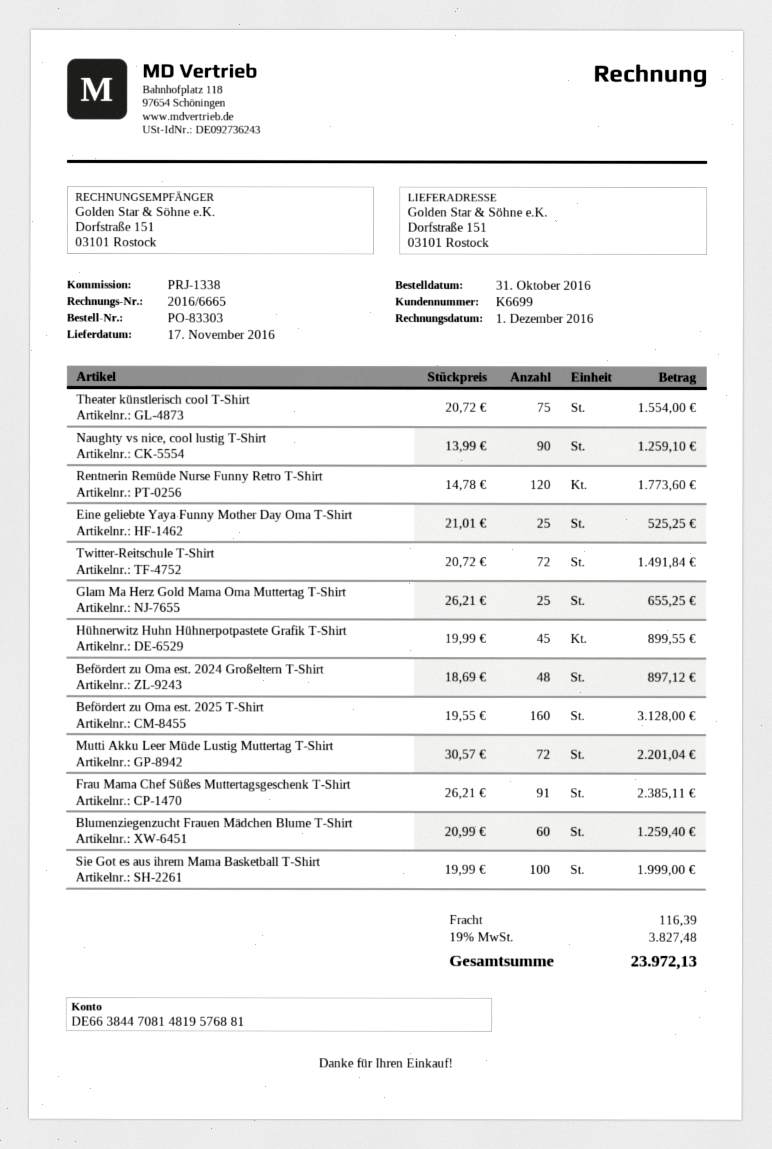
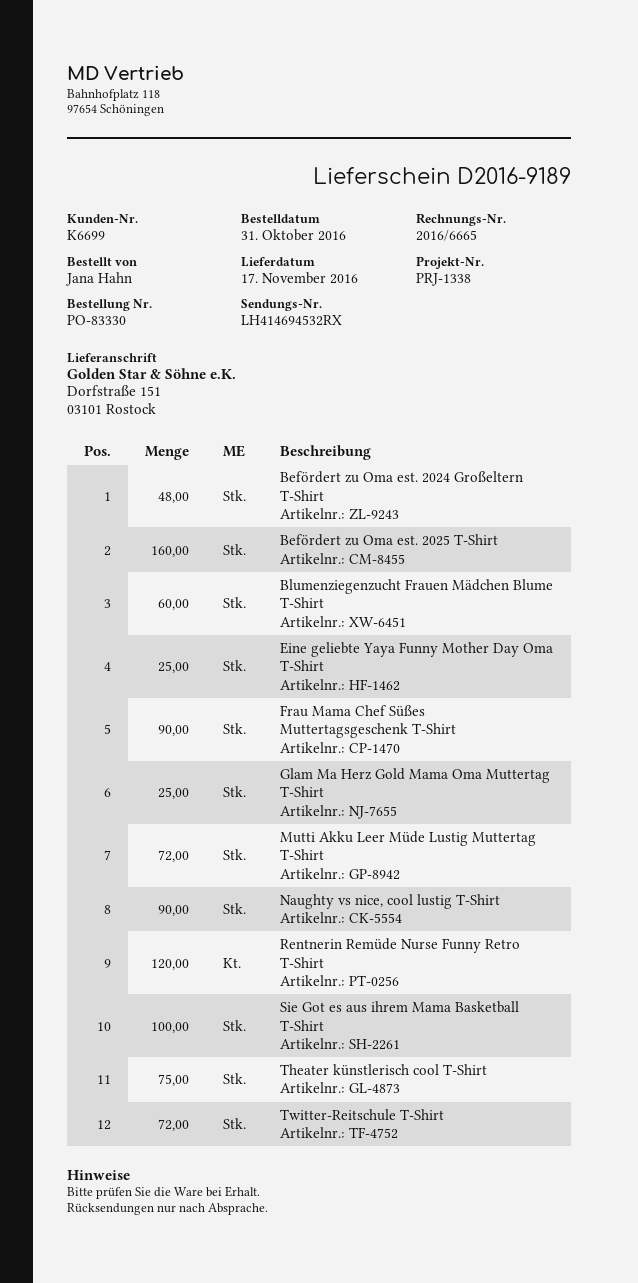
order number: PO-83303 -> PO-83330
Hühnerwitz Huhn Hühnerpotpastete Grafik T-Shirt: 45 -> none
Frau Mama Chef Süßes Muttertagsgeschenk T-Shirt: 91 -> 90

